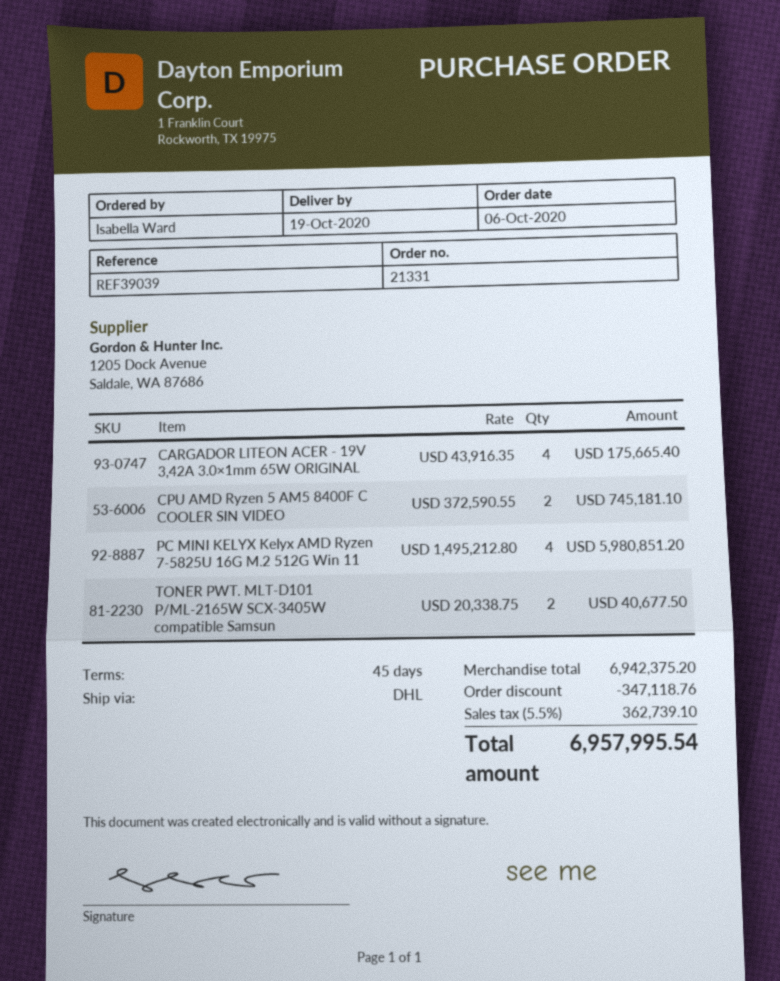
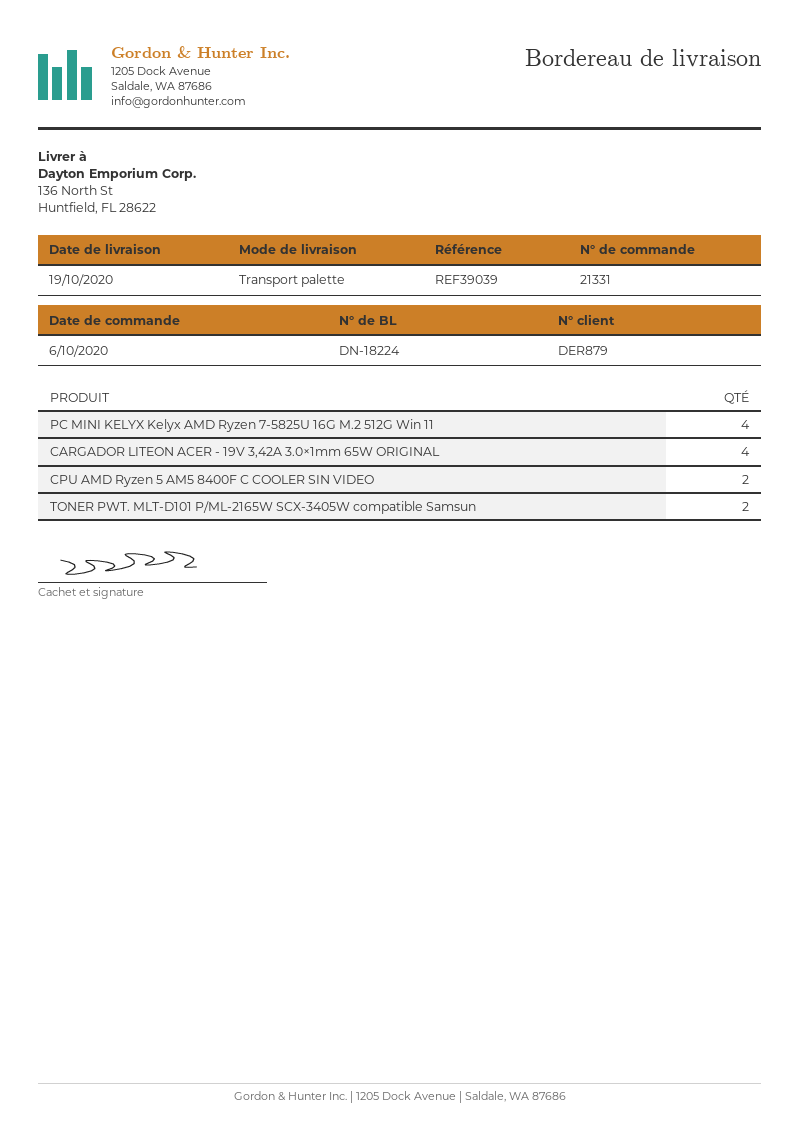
shipping method: DHL -> pallet freight

